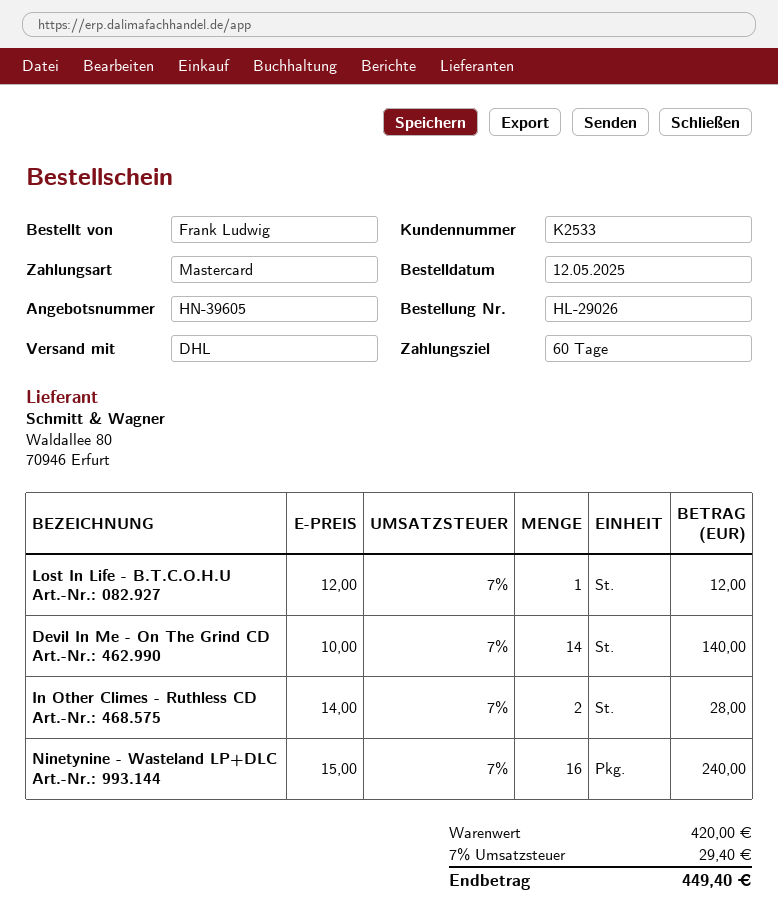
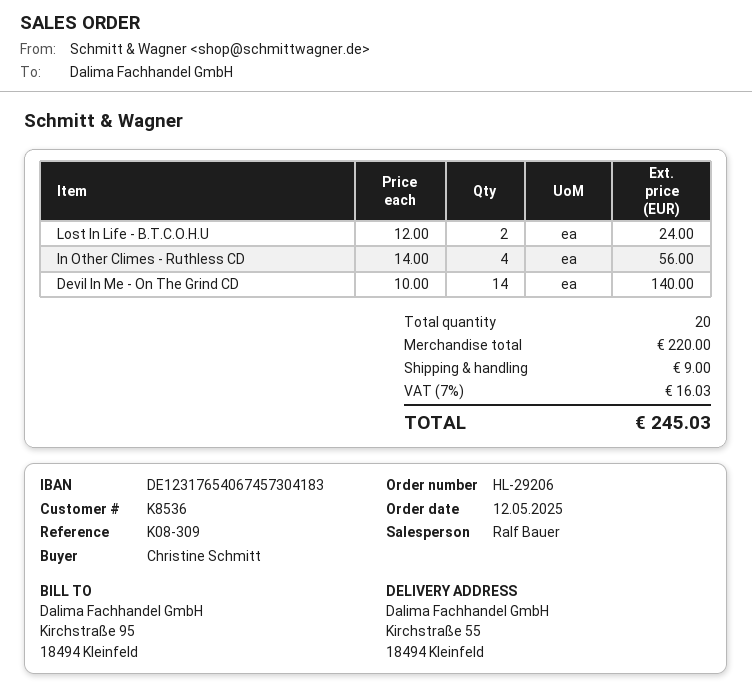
order number: HL-29026 -> HL-29206
customer number: K2533 -> K8536
ordered by: Frank Ludwig -> Christine Schmitt
Lost In Life - B.T.C.O.H.U: 1 x 12.00 = 12.00 -> 2 x 12.00 = 24.00
In Other Climes - Ruthless CD: 2 x 14.00 = 28.00 -> 4 x 14.00 = 56.00
Ninetynine - Wasteland LP+DLC: 16 x 15.00 = 240.00 -> none
subtotal: 420.00 -> 220.00
shipping: none -> 9.00
tax: 7% = 29.40 -> 7% = 16.03
total: 449.40 -> 245.03

